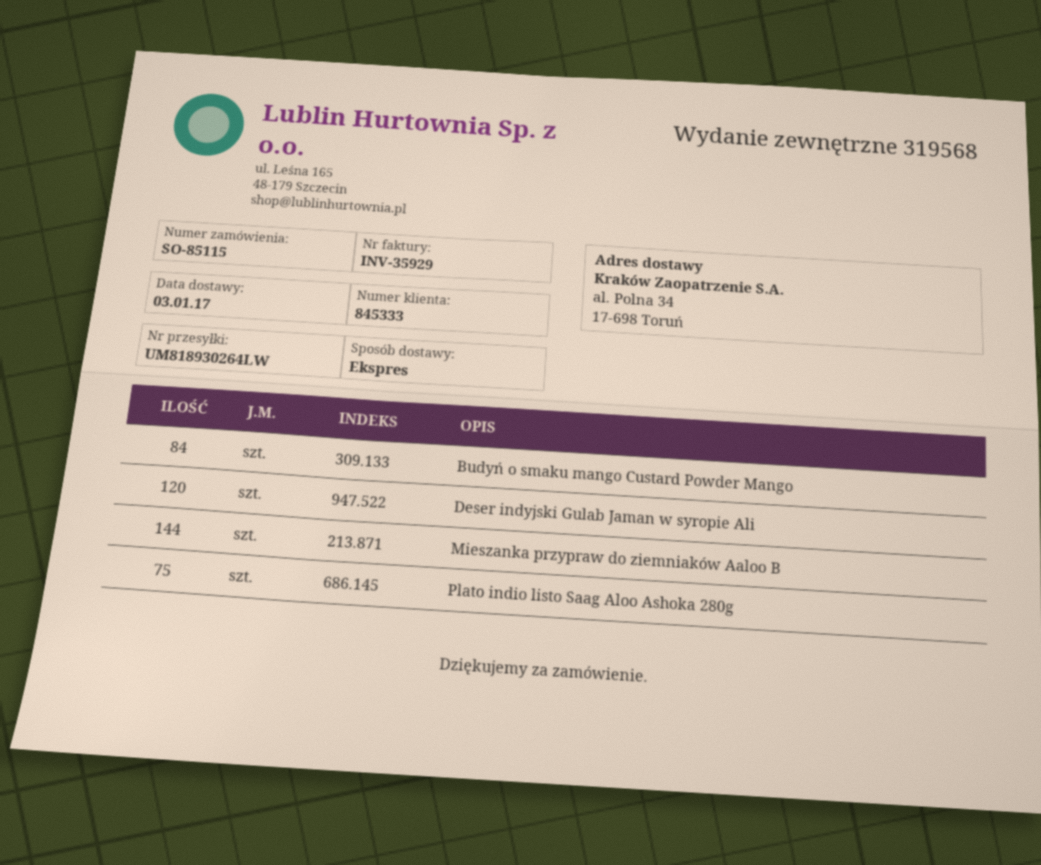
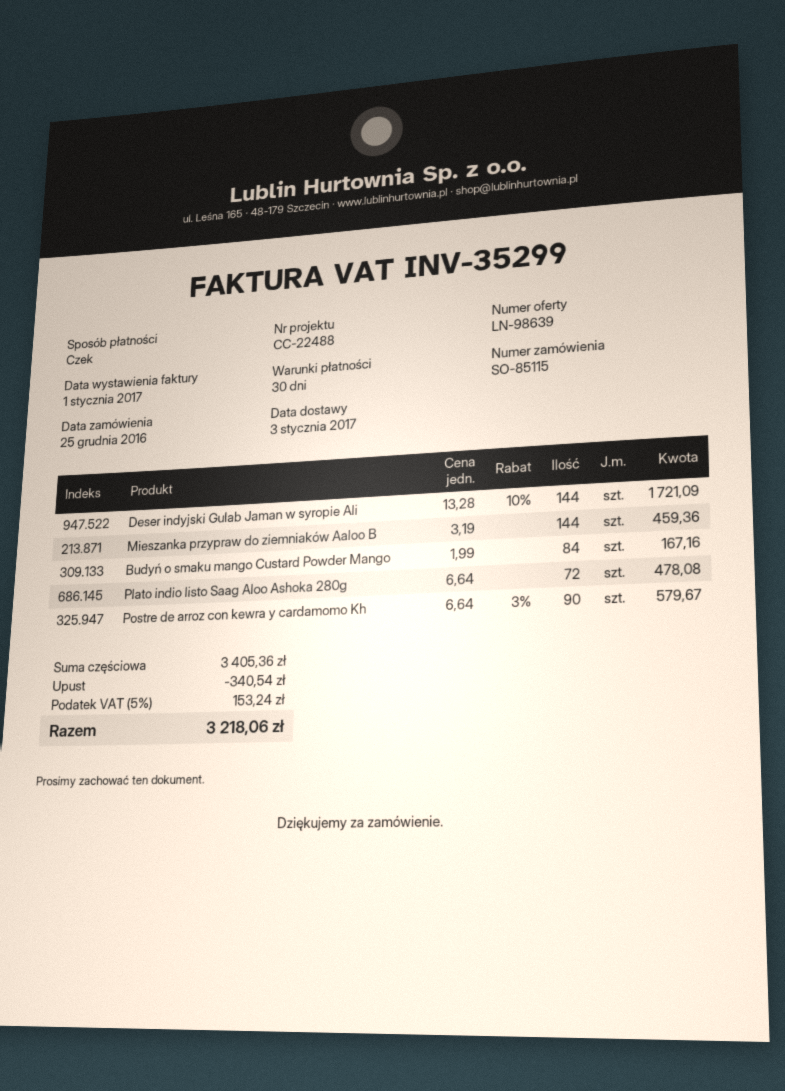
invoice number: INV-35929 -> INV-35299
Deser indyjski Gulab Jaman w syropie Ali: 120 -> 144
Plato indio listo Saag Aloo Ashoka 280g: 75 -> 72
Postre de arroz con kewra y cardamomo Kh: none -> 90

